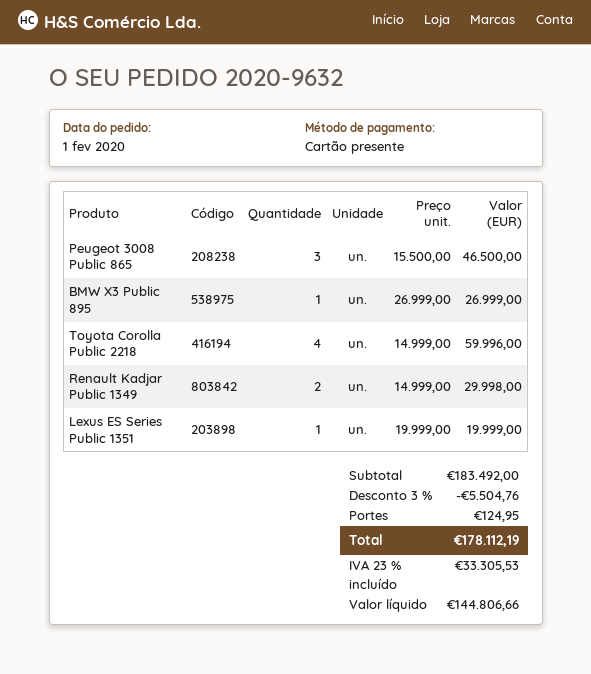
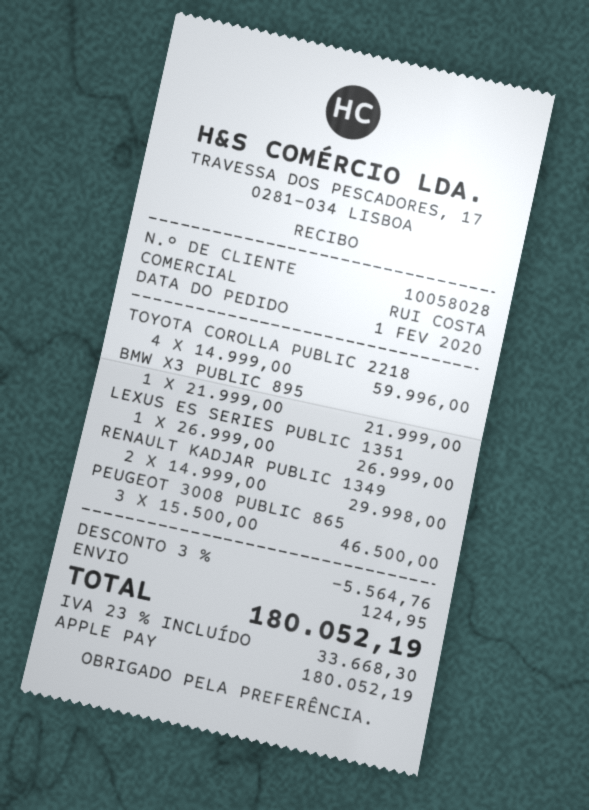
payment method: gift card -> Apple Pay
BMW X3 Public 895: 1 x 26999.00 = 26999.00 -> 1 x 21999.00 = 21999.00
Lexus ES Series Public 1351: 1 x 19999.00 = 19999.00 -> 1 x 26999.00 = 26999.00
discount: 3% = 5504.76 -> 3% = 5564.76
tax: 23% = 33305.53 -> 23% = 33668.30
total: 178112.19 -> 180052.19

